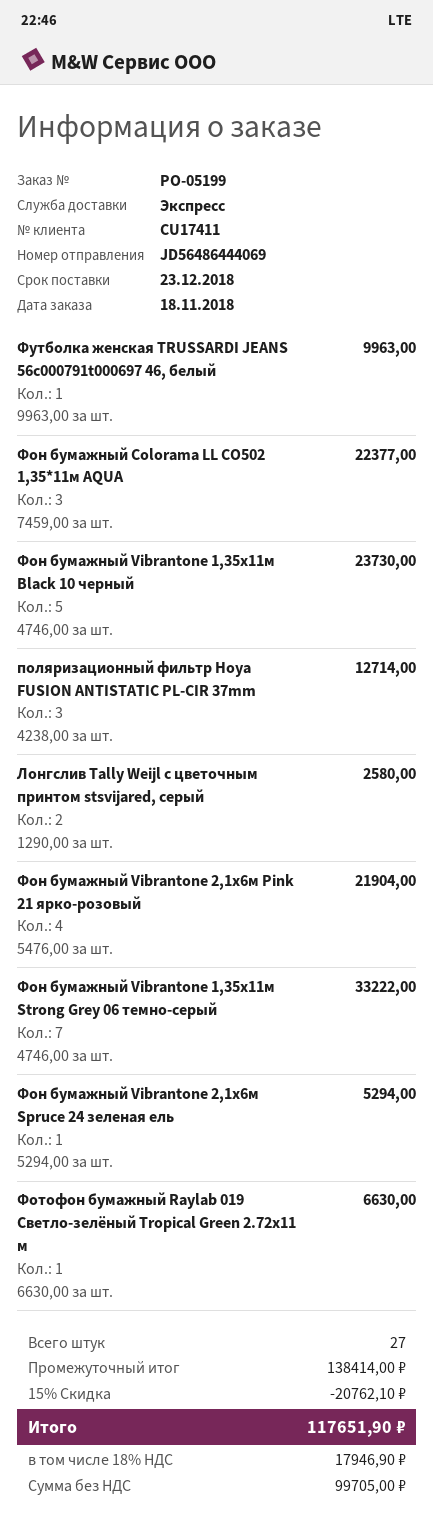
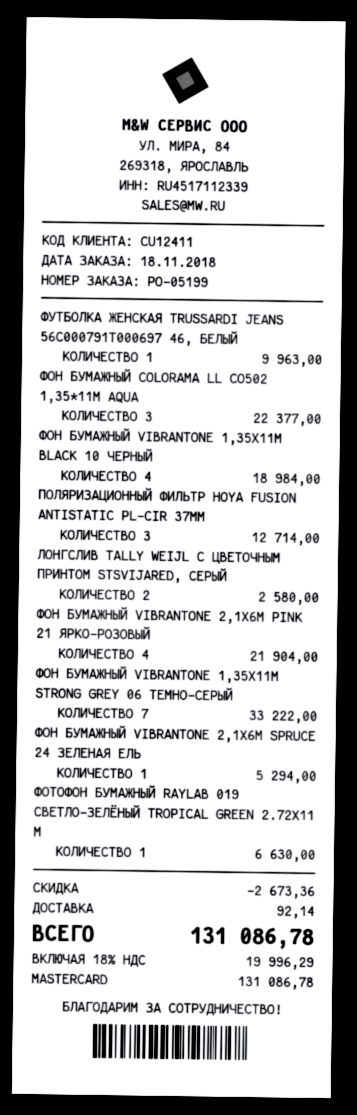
customer number: CU17411 -> CU12411
Фон бумажный Vibrantone 1,35х11м Black 10 черный: 5 for 23730.00 -> 4 for 18984.00
discount: 20762.10 -> 2673.36
shipping: none -> 92.14
tax: 18% = 17946.90 -> 18% = 19996.29
total: 117651.90 -> 131086.78

